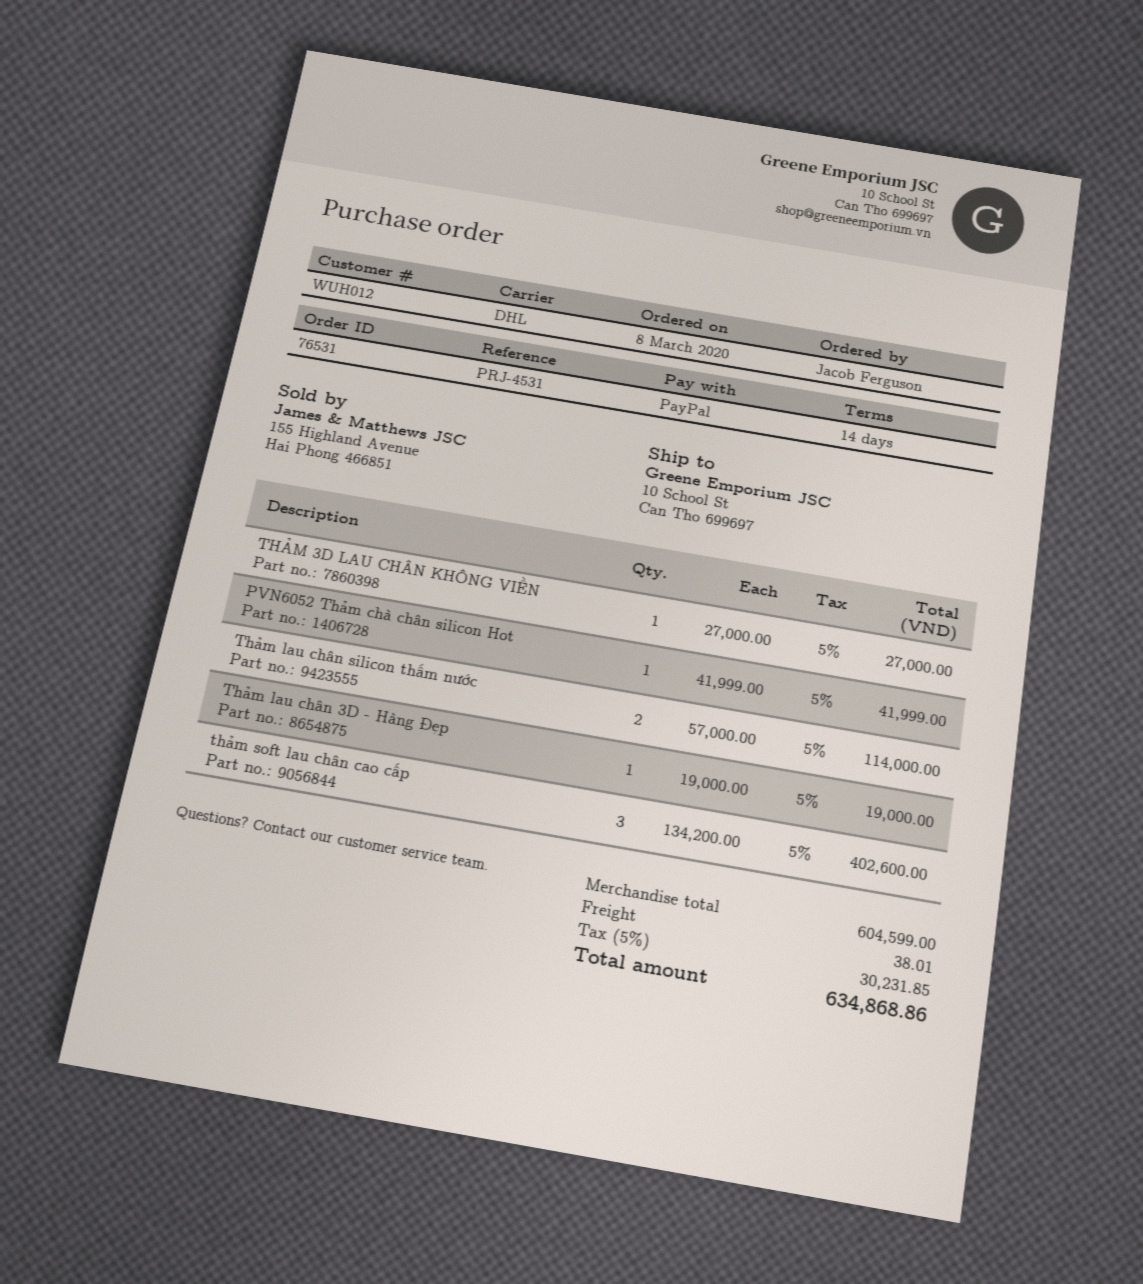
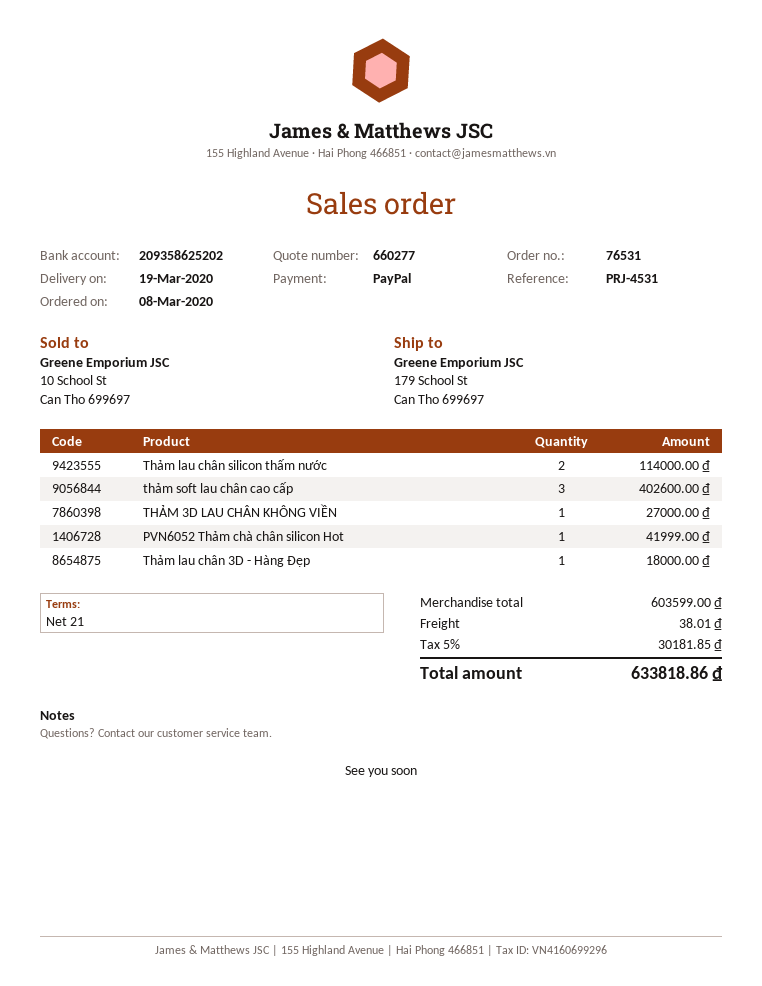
payment terms: 14 days -> 21 days
ship to: 10 School St, Can Tho 699697 -> 179 School St, Can Tho 699697
Thảm lau chân 3D - Hàng Đẹp: 1 for 19000.00 -> 1 for 18000.00
subtotal: 604599.00 -> 603599.00
tax: 5% = 30231.85 -> 5% = 30181.85
total: 634868.86 -> 633818.86

